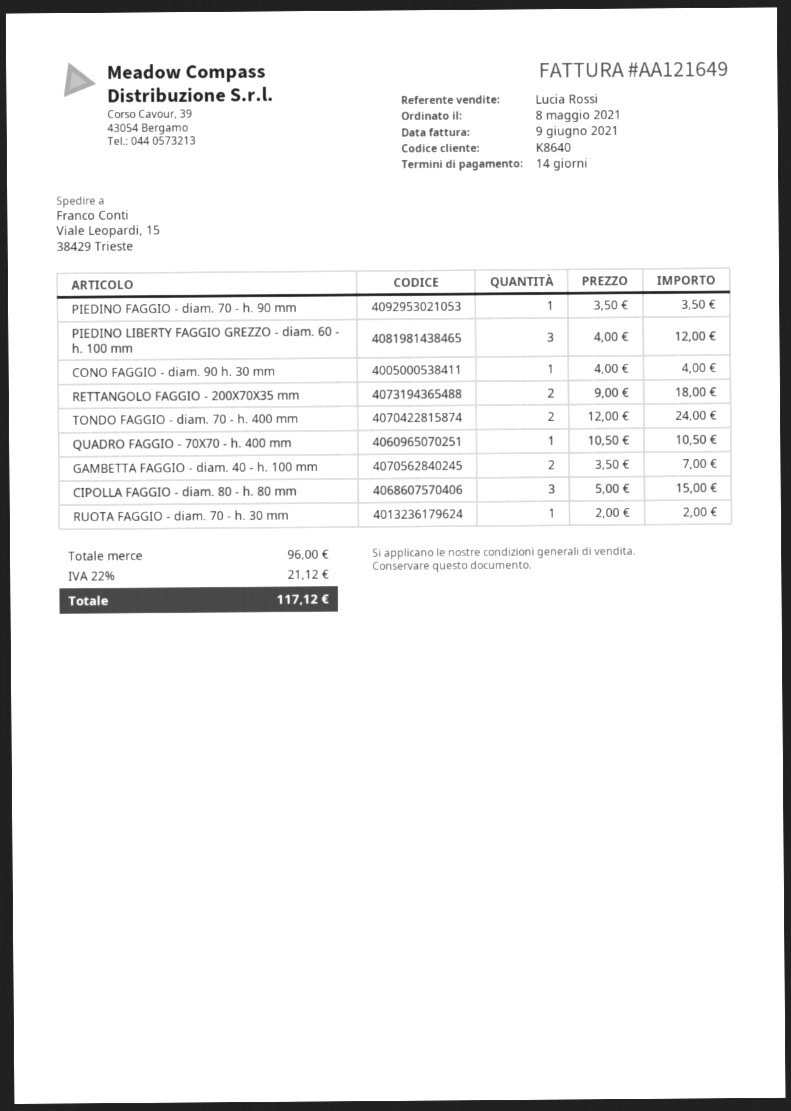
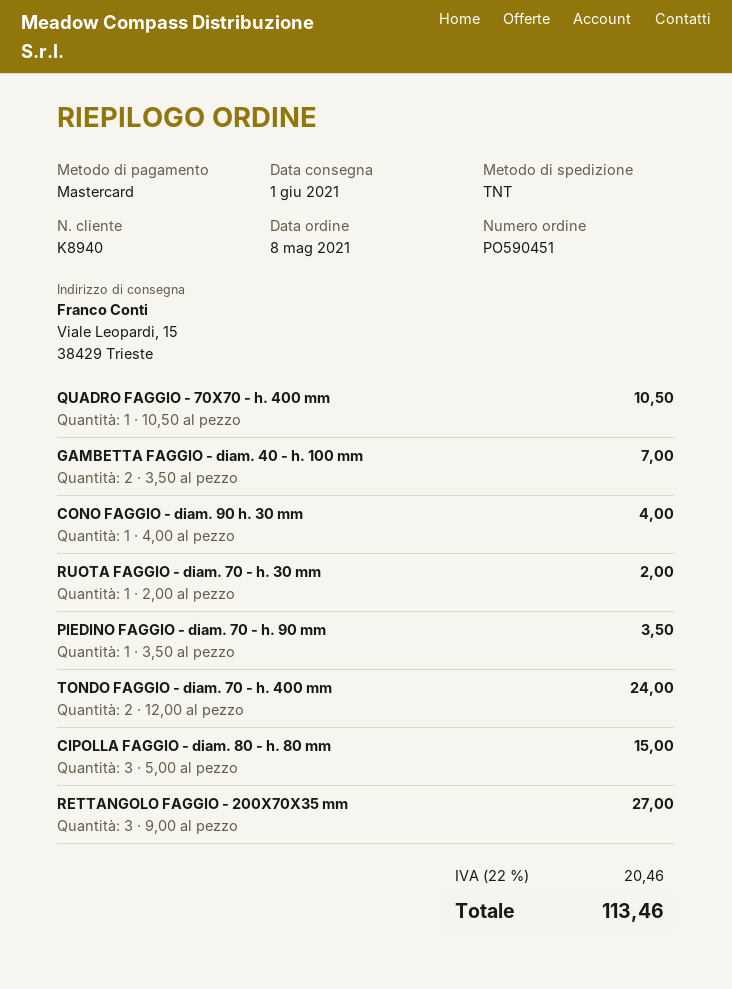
customer number: K8640 -> K8940
PIEDINO LIBERTY FAGGIO GREZZO - diam. 60 - h. 100 mm: 3 x 4.00 = 12.00 -> none
RETTANGOLO FAGGIO - 200X70X35 mm: 2 x 9.00 = 18.00 -> 3 x 9.00 = 27.00
tax: 22% = 21.12 -> 22% = 20.46
total: 117.12 -> 113.46

